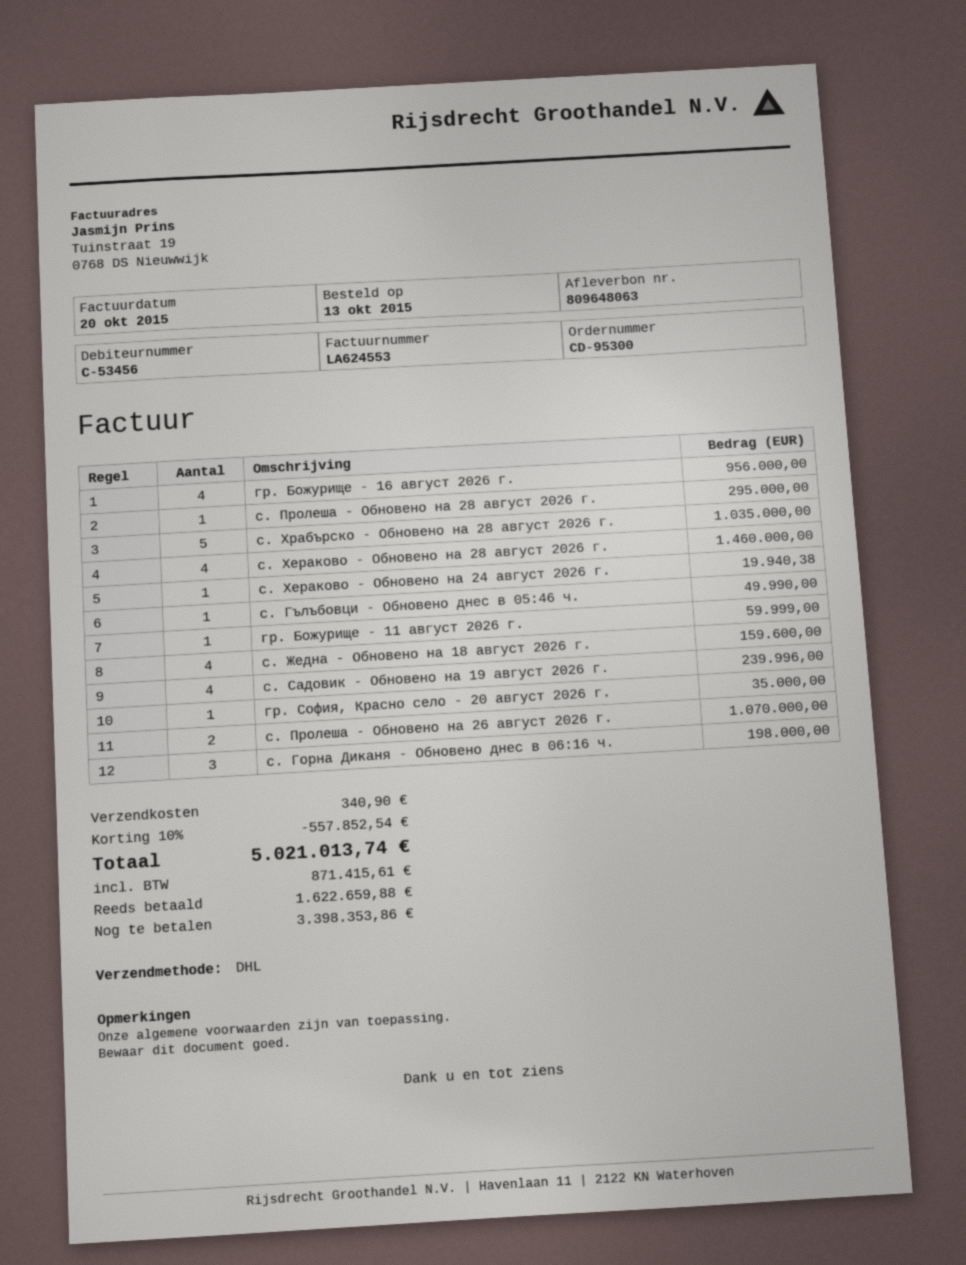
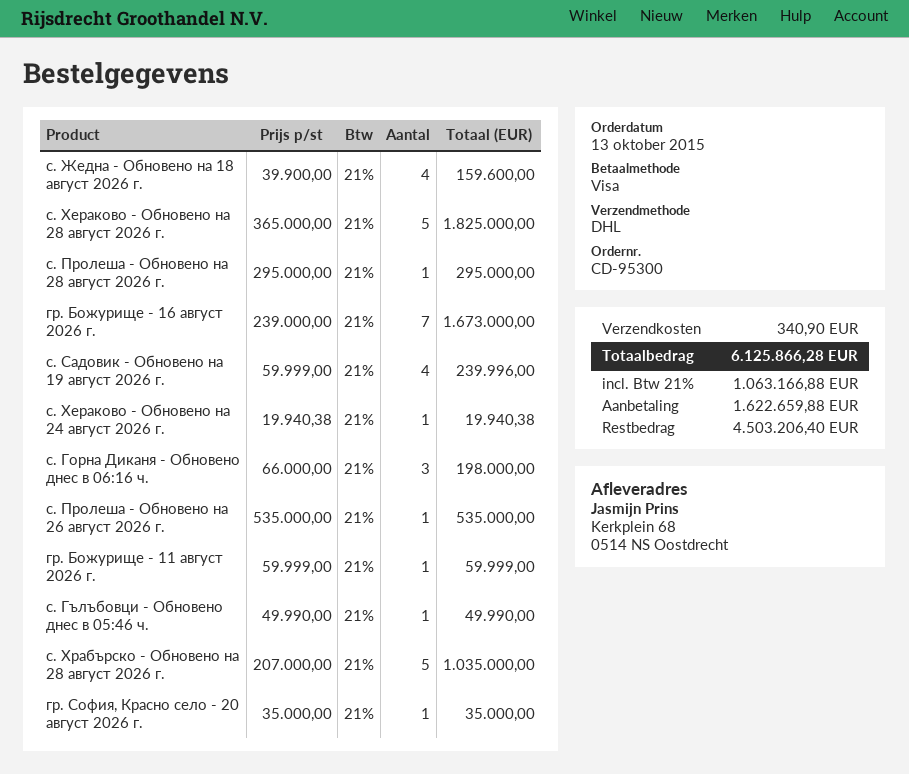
гр. Божурище - 16 август 2026 г.: 4 for 956000.00 -> 7 for 1673000.00
с. Хераково - Обновено на 28 август 2026 г.: 4 for 1460000.00 -> 5 for 1825000.00
с. Пролеша - Обновено на 26 август 2026 г.: 2 for 1070000.00 -> 1 for 535000.00
discount: 10% = 557852.54 -> none
tax: 871415.61 -> 1063166.88
total: 5021013.74 -> 6125866.28
balance: 3398353.86 -> 4503206.40

